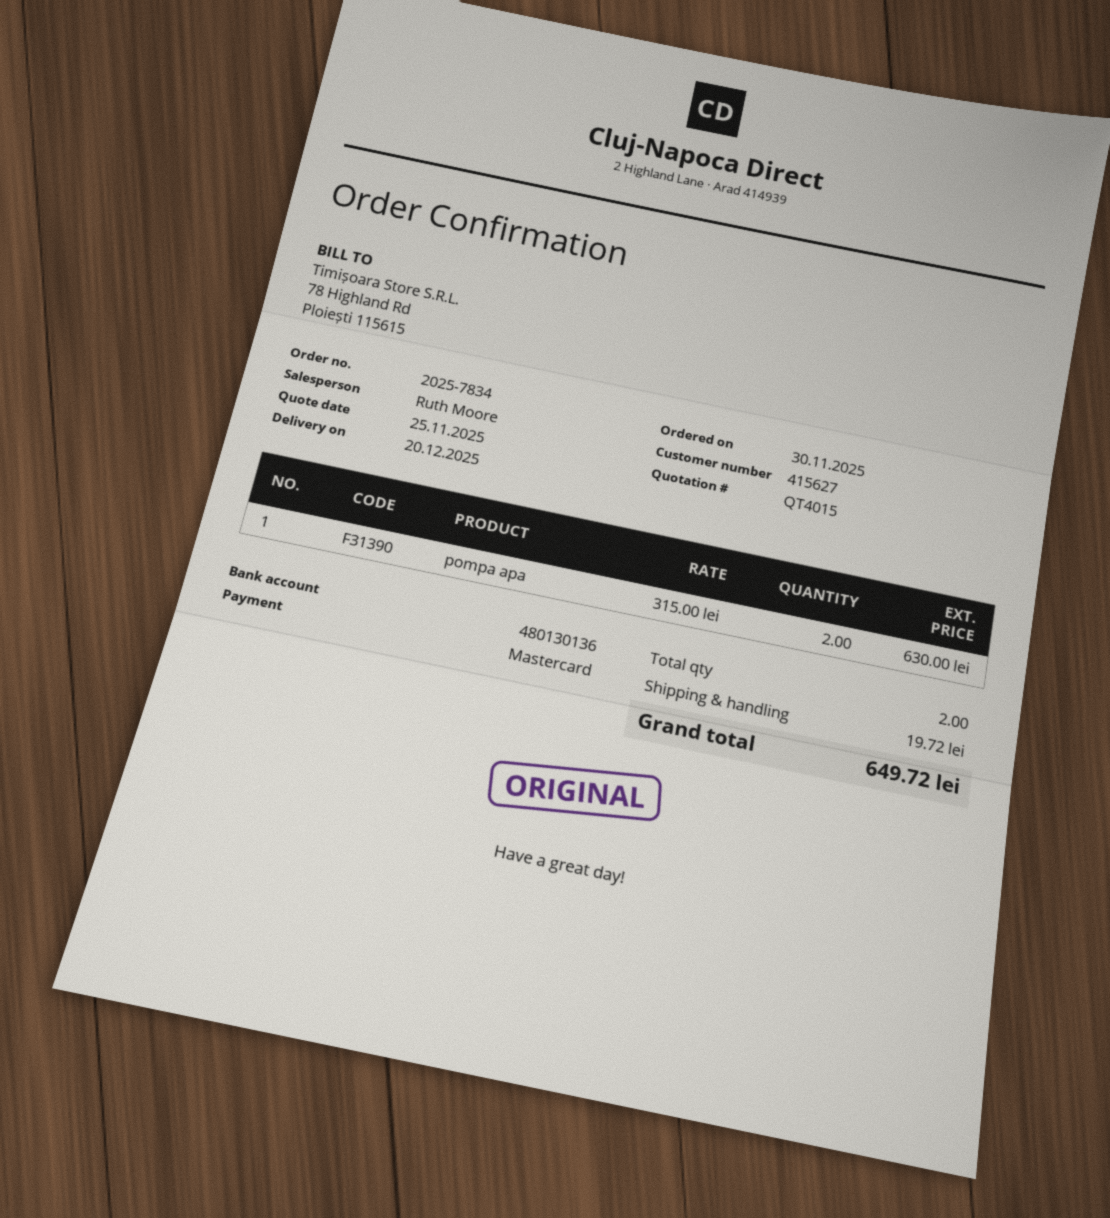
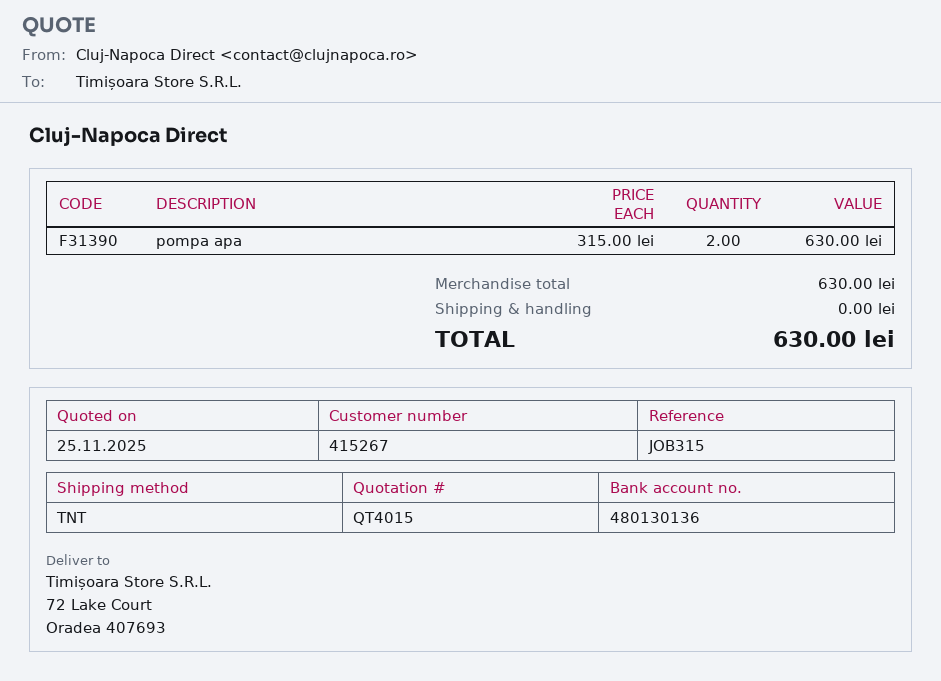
customer number: 415627 -> 415267
shipping: 19.72 -> 0.00
total: 649.72 -> 630.00

